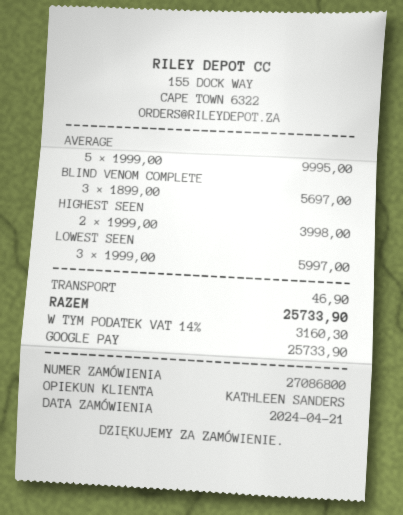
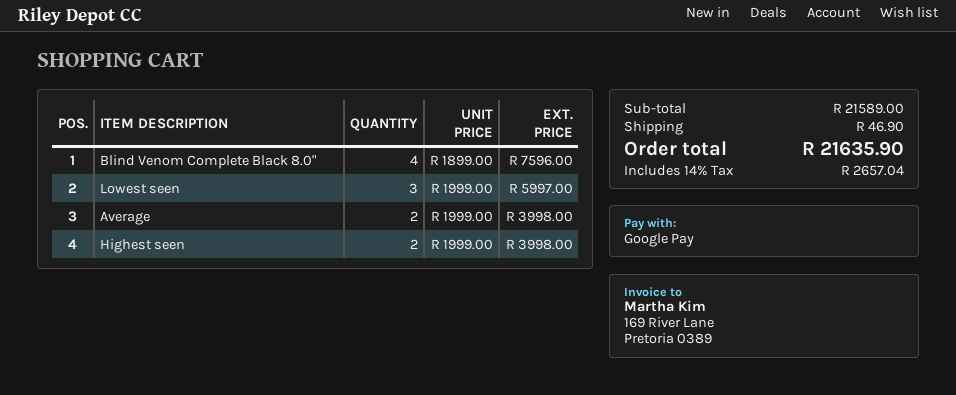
AVERAGE: 5 x 1999.00 = 9995.00 -> 2 x 1999.00 = 3998.00
BLIND VENOM COMPLETE: 3 x 1899.00 = 5697.00 -> 4 x 1899.00 = 7596.00
tax: 14% = 3160.30 -> 14% = 2657.04
total: 25733.90 -> 21635.90

